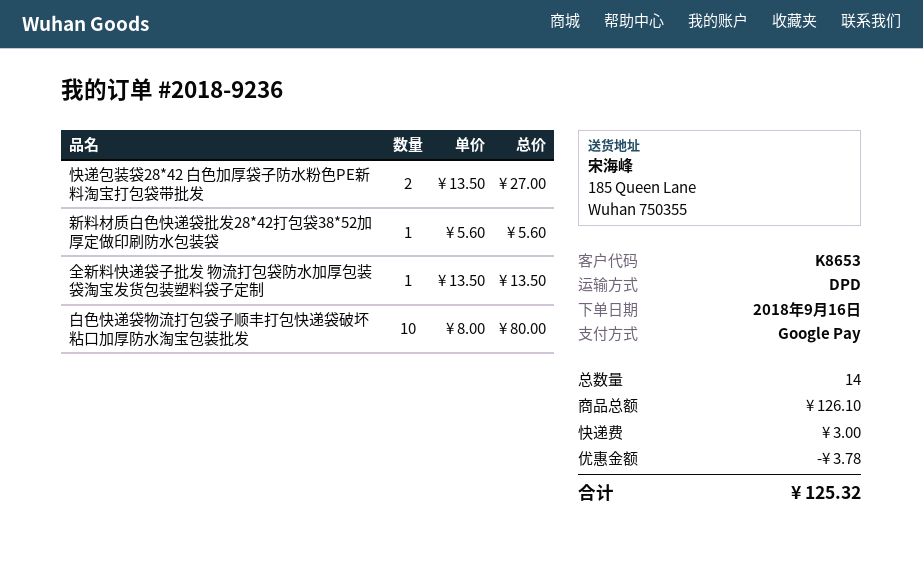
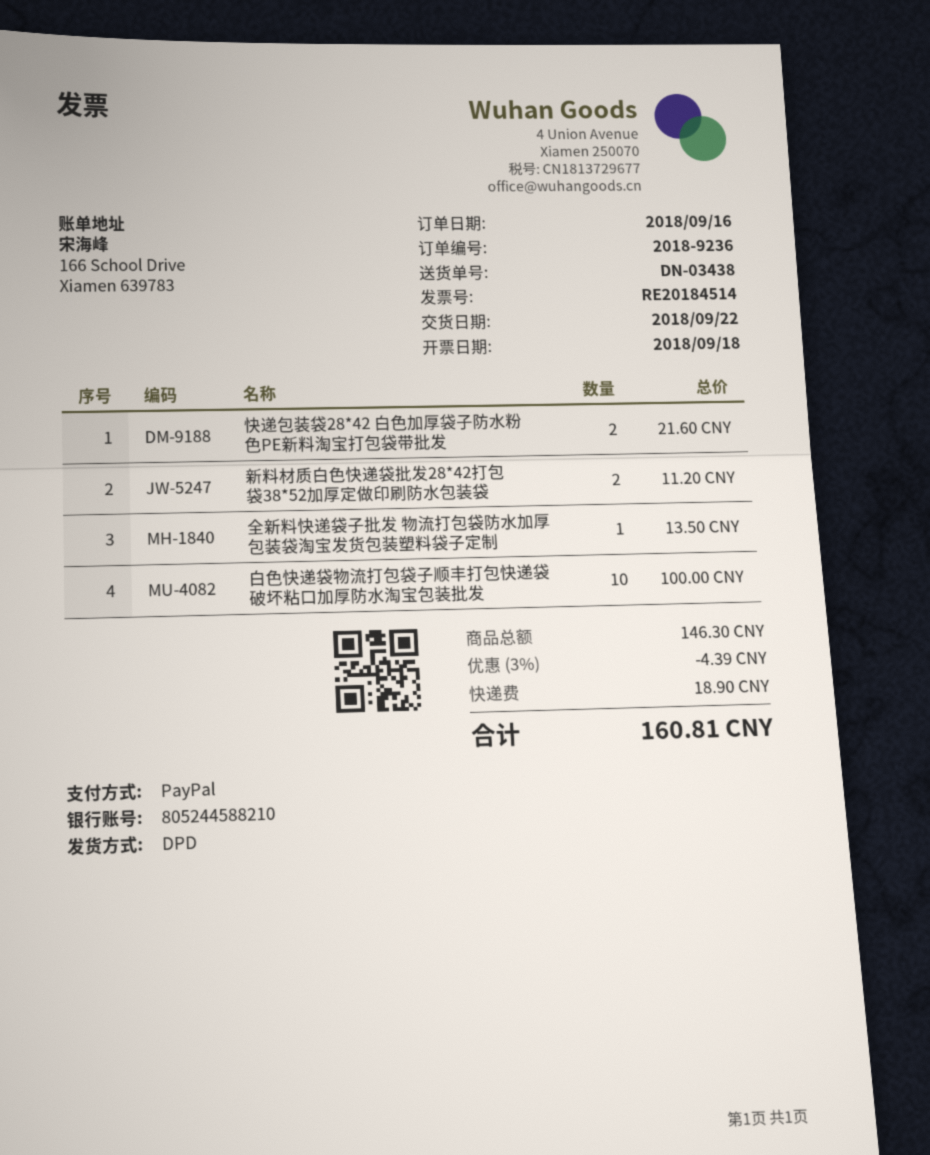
payment method: Google Pay -> PayPal
快递包装袋28*42 白色加厚袋子防水粉色PE新料淘宝打包袋带批发: 2 for 27.00 -> 2 for 21.60
新料材质白色快递袋批发28*42打包袋38*52加厚定做印刷防水包装袋: 1 for 5.60 -> 2 for 11.20
白色快递袋物流打包袋子顺丰打包快递袋破坏粘口加厚防水淘宝包装批发: 10 for 80.00 -> 10 for 100.00
subtotal: 126.10 -> 146.30
discount: 3.78 -> 4.39
shipping: 3.00 -> 18.90
total: 125.32 -> 160.81

